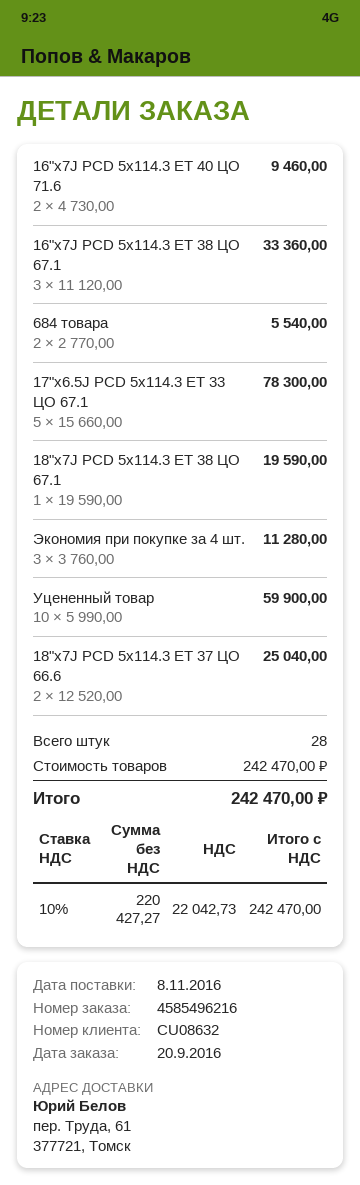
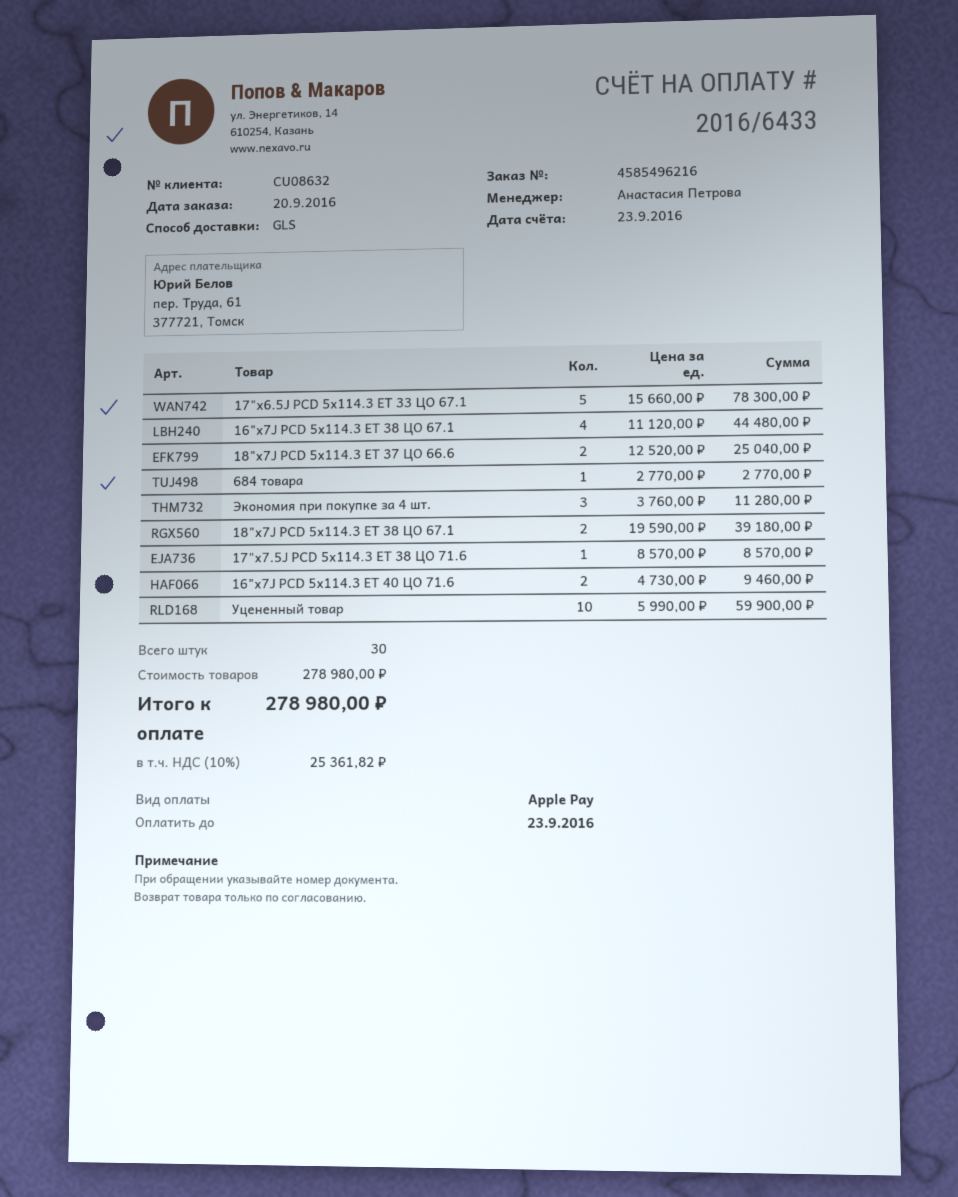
16"x7J PCD 5x114.3 ЕТ 38 ЦО 67.1: 3 x 11120.00 = 33360.00 -> 4 x 11120.00 = 44480.00
684 товара: 2 x 2770.00 = 5540.00 -> 1 x 2770.00 = 2770.00
18"x7J PCD 5x114.3 ЕТ 38 ЦО 67.1: 1 x 19590.00 = 19590.00 -> 2 x 19590.00 = 39180.00
17"x7.5J PCD 5x114.3 ЕТ 38 ЦО 71.6: none -> 1 x 8570.00 = 8570.00
total quantity: 28 -> 30
subtotal: 242470.00 -> 278980.00
tax: 10% = 22042.73 -> 10% = 25361.82
total: 242470.00 -> 278980.00

